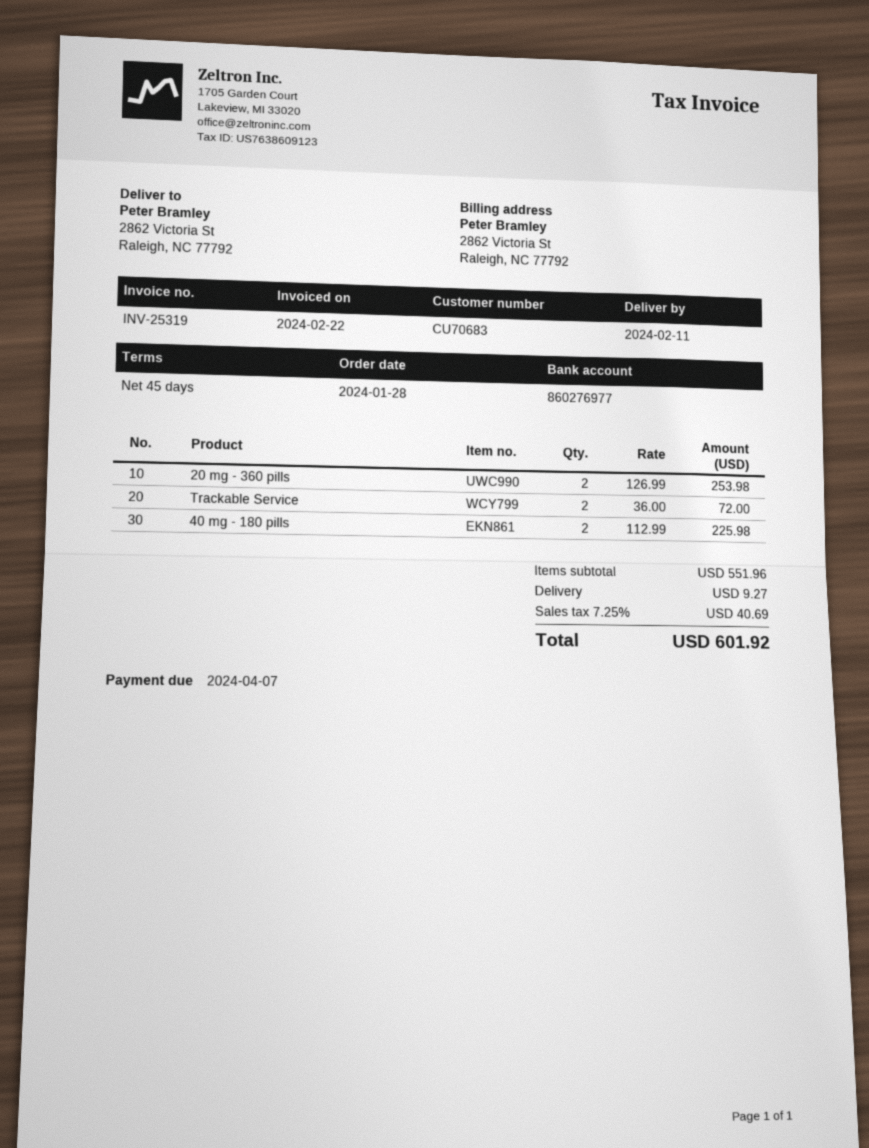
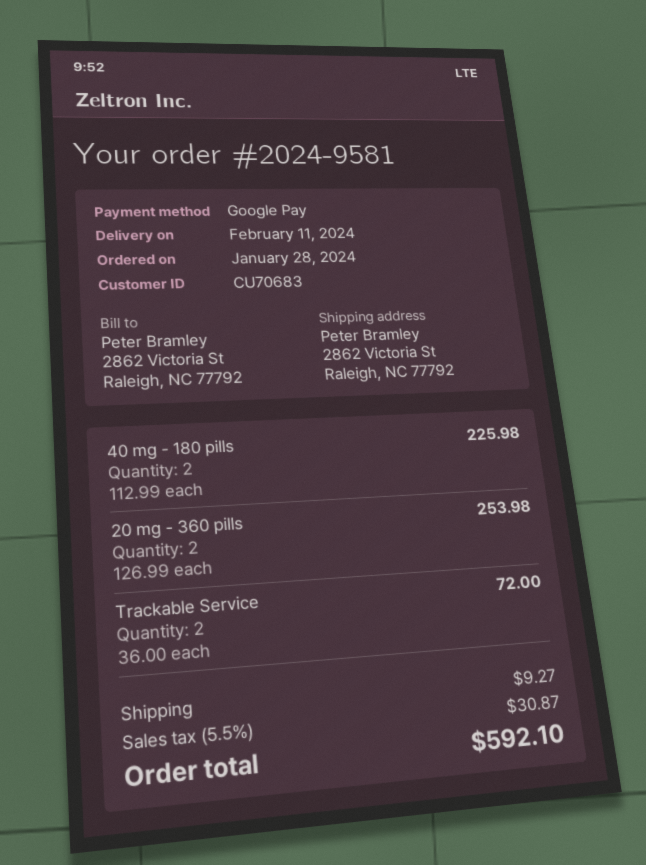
tax: 7.25% = 40.69 -> 5.5% = 30.87
total: 601.92 -> 592.10

